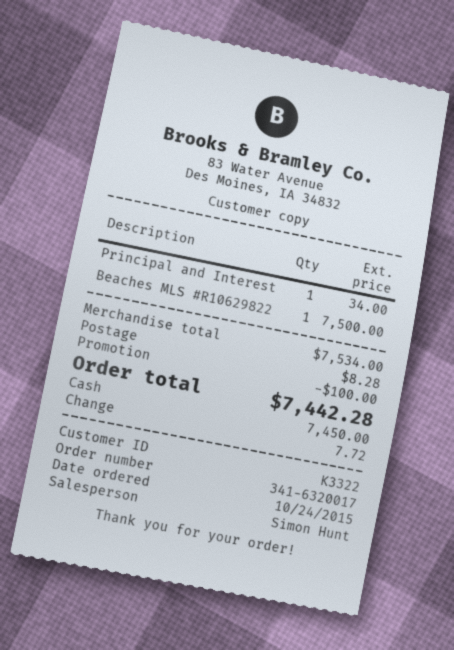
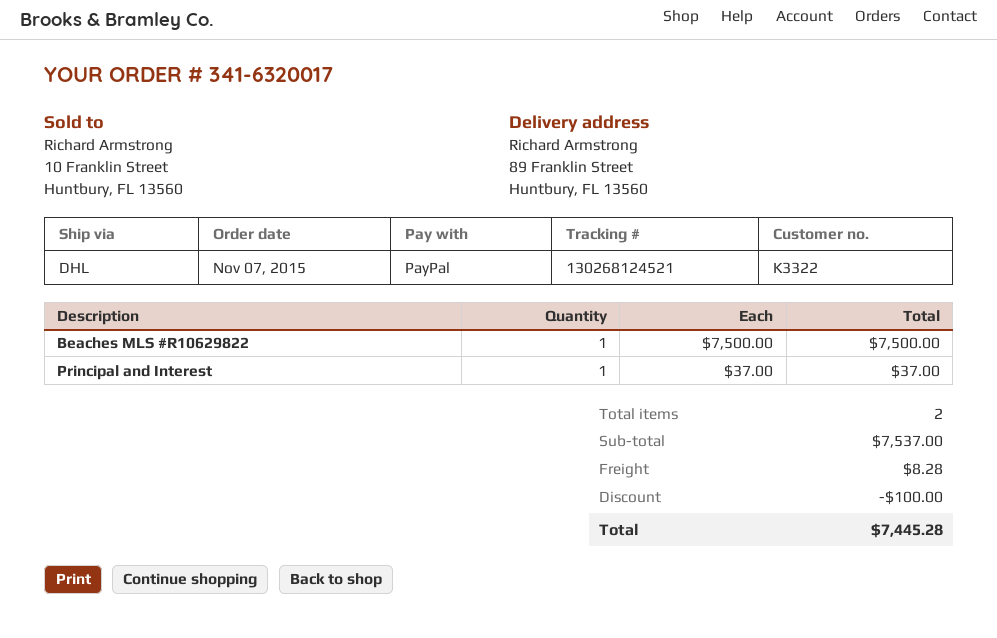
order date: 2015-10-24 -> 2015-11-07
payment method: cash -> PayPal
Principal and Interest: 1 for 34.00 -> 1 for 37.00
subtotal: 7534.00 -> 7537.00
total: 7442.28 -> 7445.28

